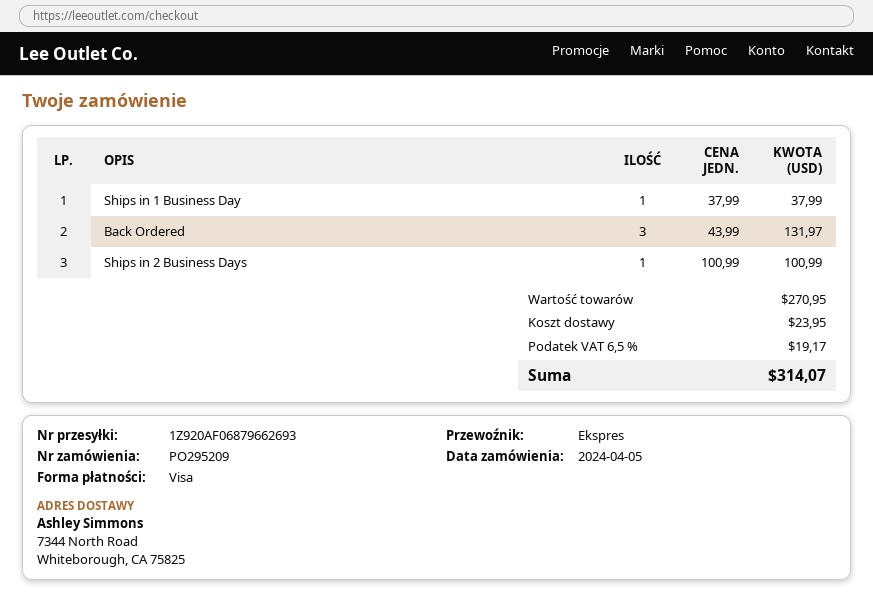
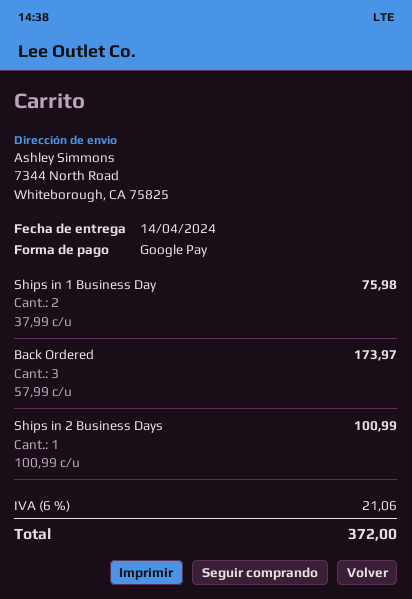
payment method: Visa -> Google Pay
Ships in 1 Business Day: 1 x 37.99 = 37.99 -> 2 x 37.99 = 75.98
Back Ordered: 3 x 43.99 = 131.97 -> 3 x 57.99 = 173.97
shipping: 23.95 -> none
tax: 6.5% = 19.17 -> 6% = 21.06
total: 314.07 -> 372.00

